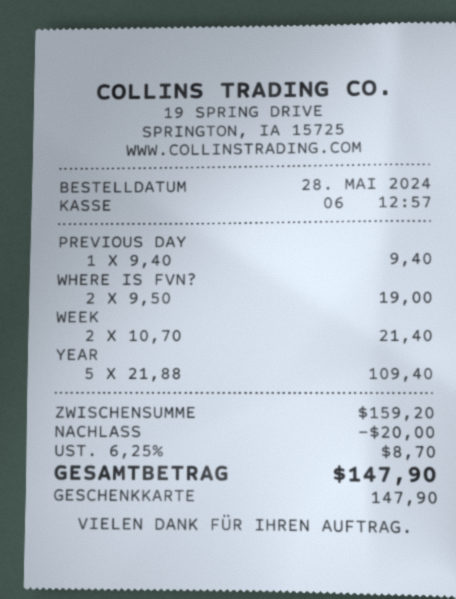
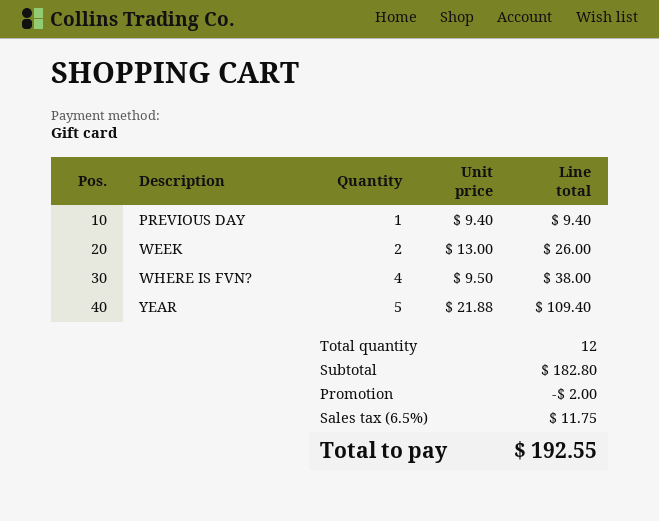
WHERE IS FVN?: 2 x 9.50 = 19.00 -> 4 x 9.50 = 38.00
WEEK: 2 x 10.70 = 21.40 -> 2 x 13.00 = 26.00
subtotal: 159.20 -> 182.80
discount: 20.00 -> 2.00
tax: 6.25% = 8.70 -> 6.5% = 11.75
total: 147.90 -> 192.55

